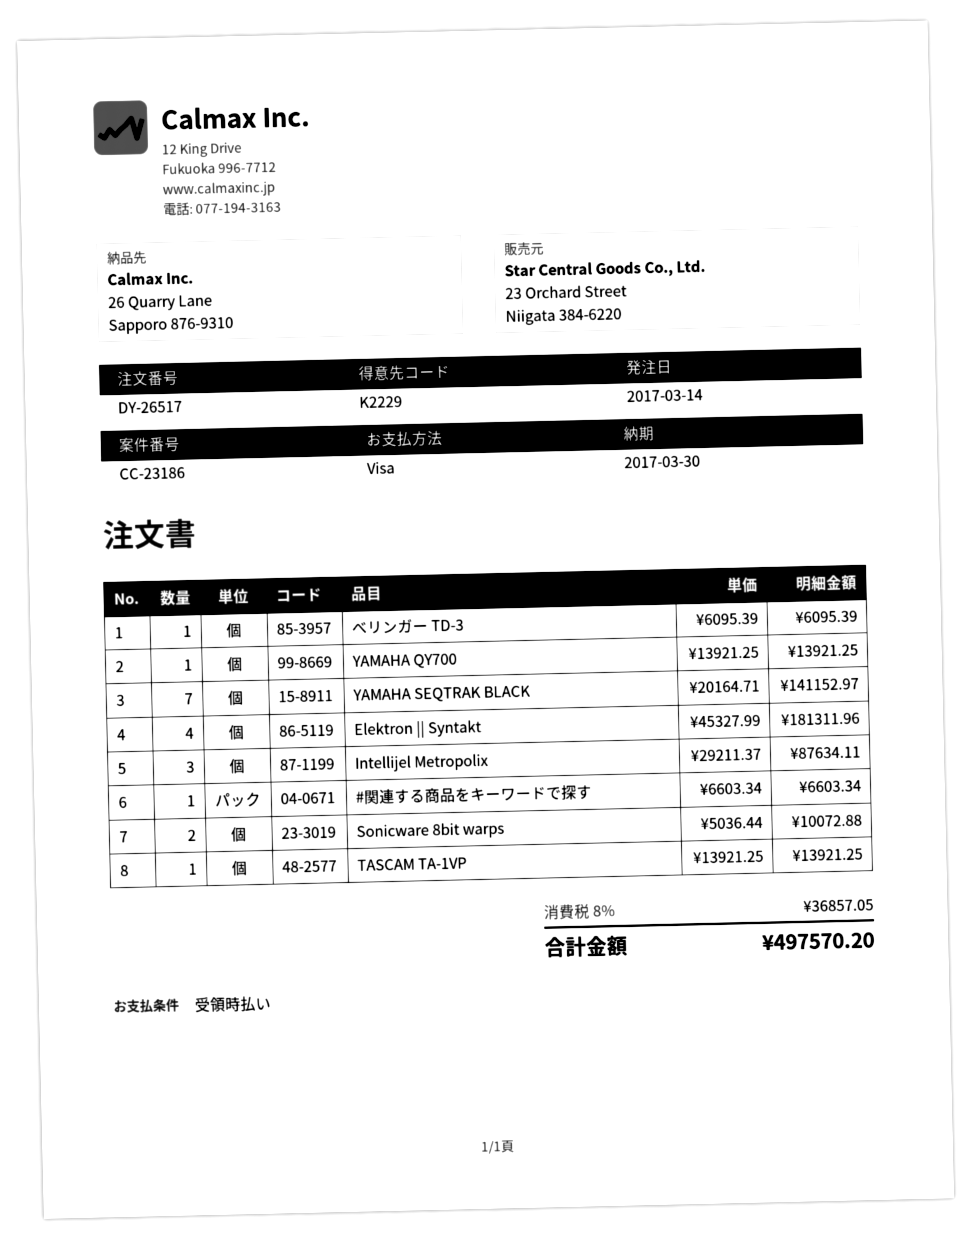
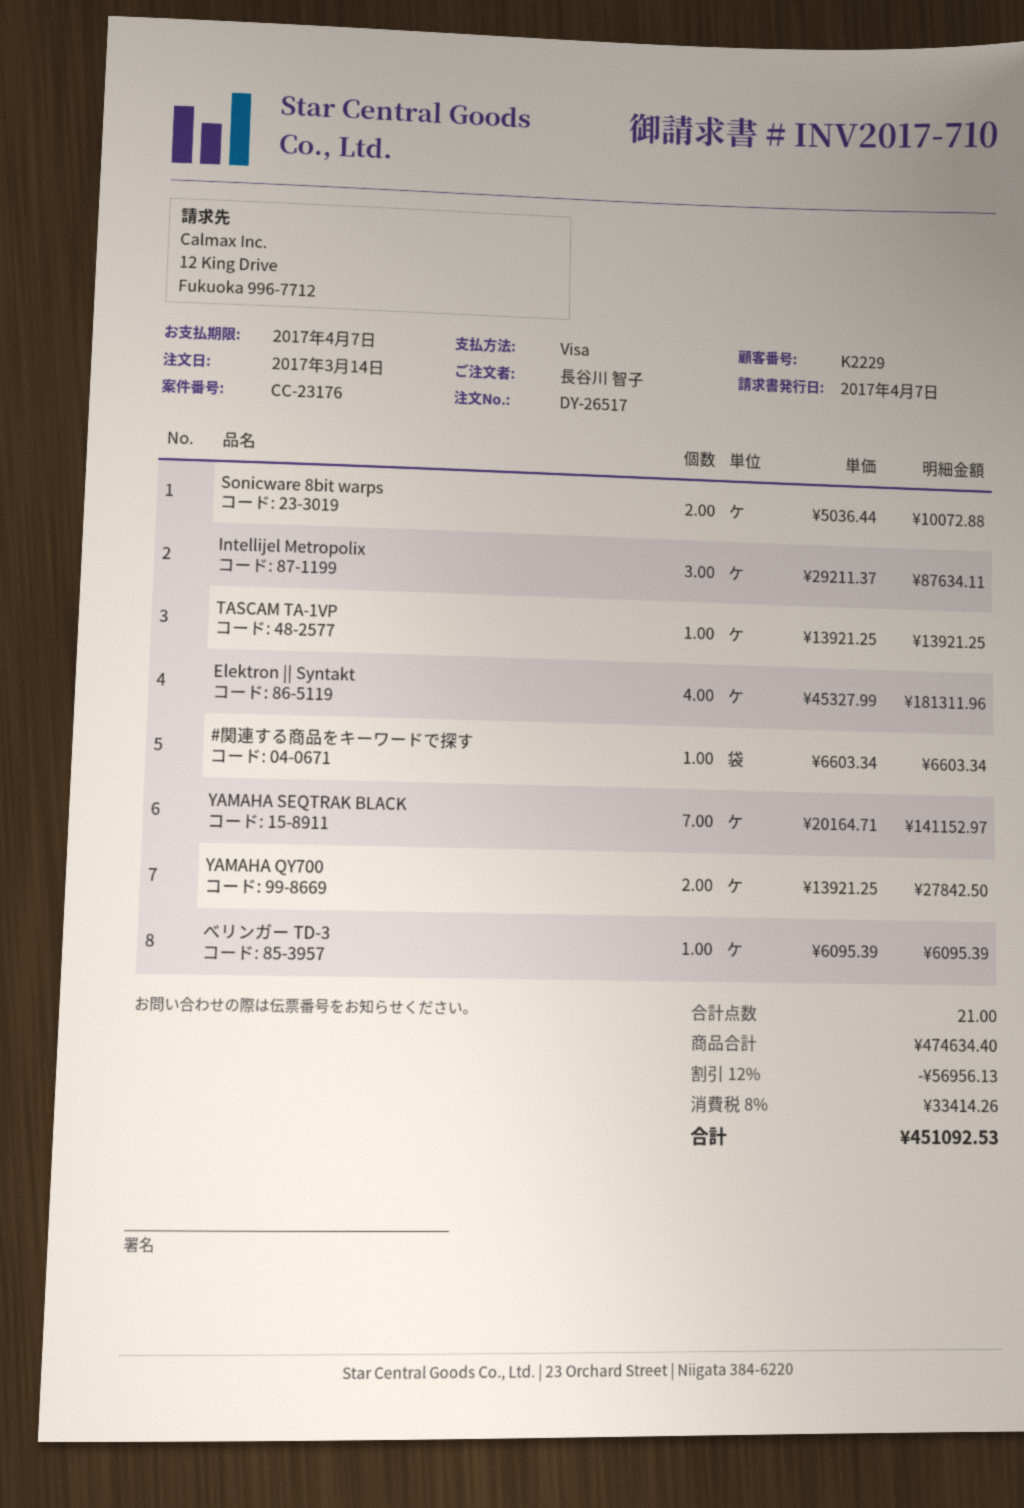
reference: CC-23186 -> CC-23176
YAMAHA QY700: 1 x 13921.25 = 13921.25 -> 2 x 13921.25 = 27842.50
discount: none -> 12% = 56956.13
tax: 8% = 36857.05 -> 8% = 33414.26
total: 497570.20 -> 451092.53

